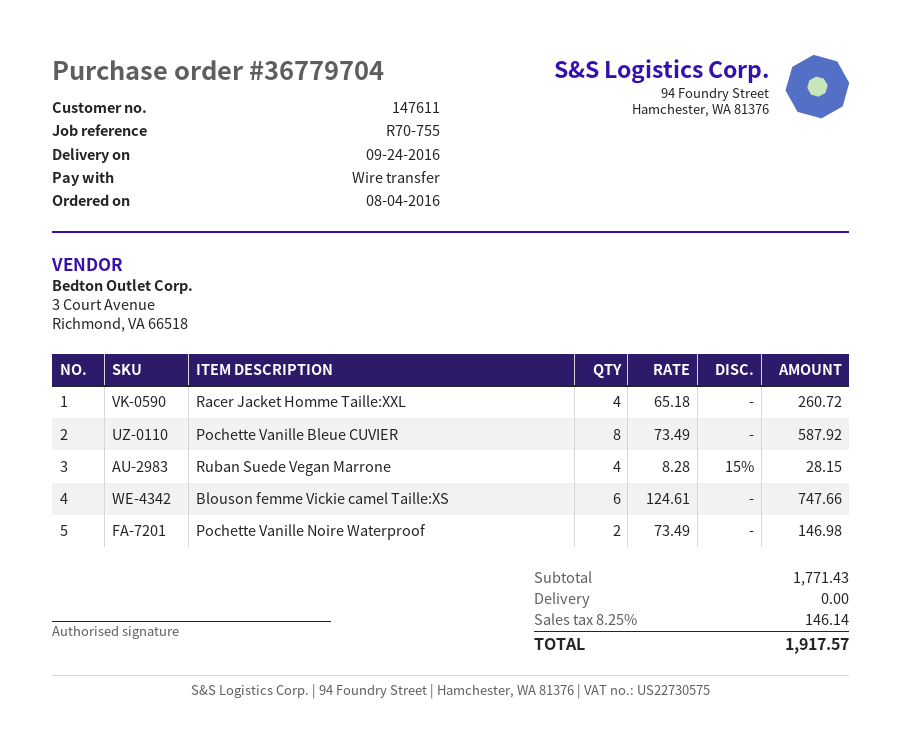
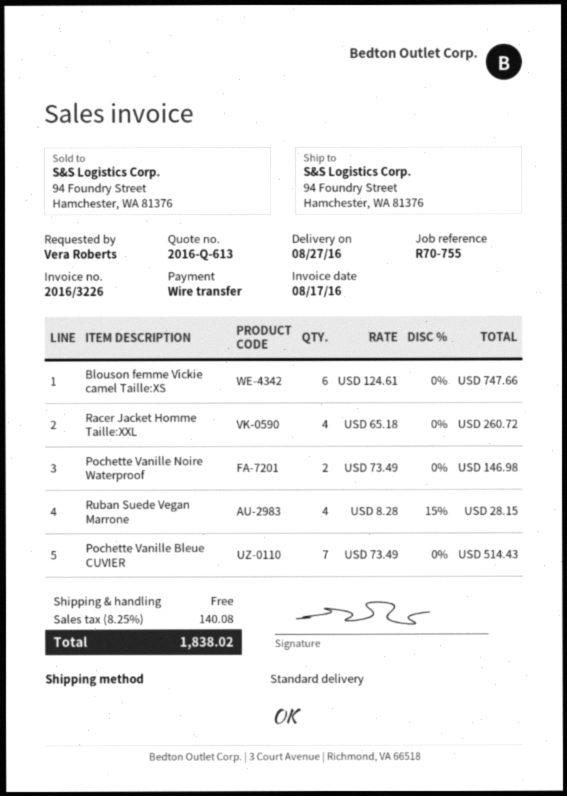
delivery date: 2016-09-24 -> 2016-08-27
Pochette Vanille Bleue CUVIER: 8 x 73.49 = 587.92 -> 7 x 73.49 = 514.43
tax: 8.25% = 146.14 -> 8.25% = 140.08
total: 1917.57 -> 1838.02

